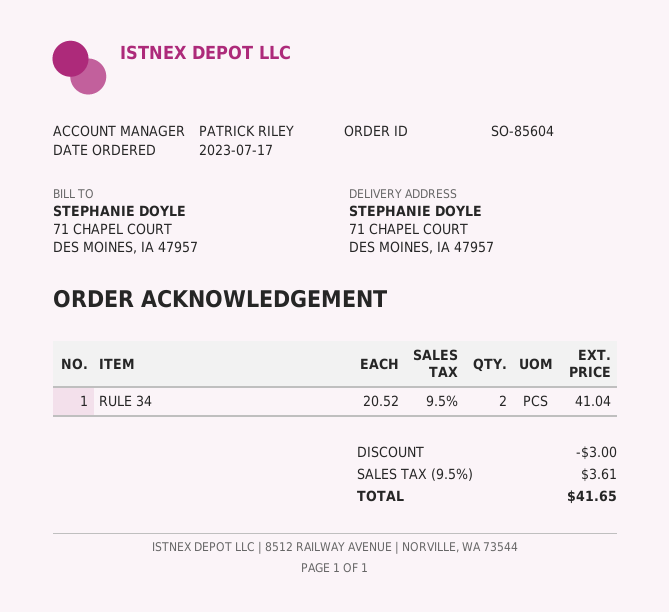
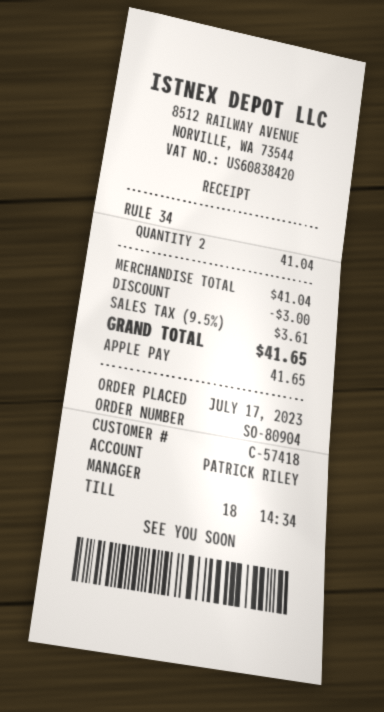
order number: SO-85604 -> SO-80904

